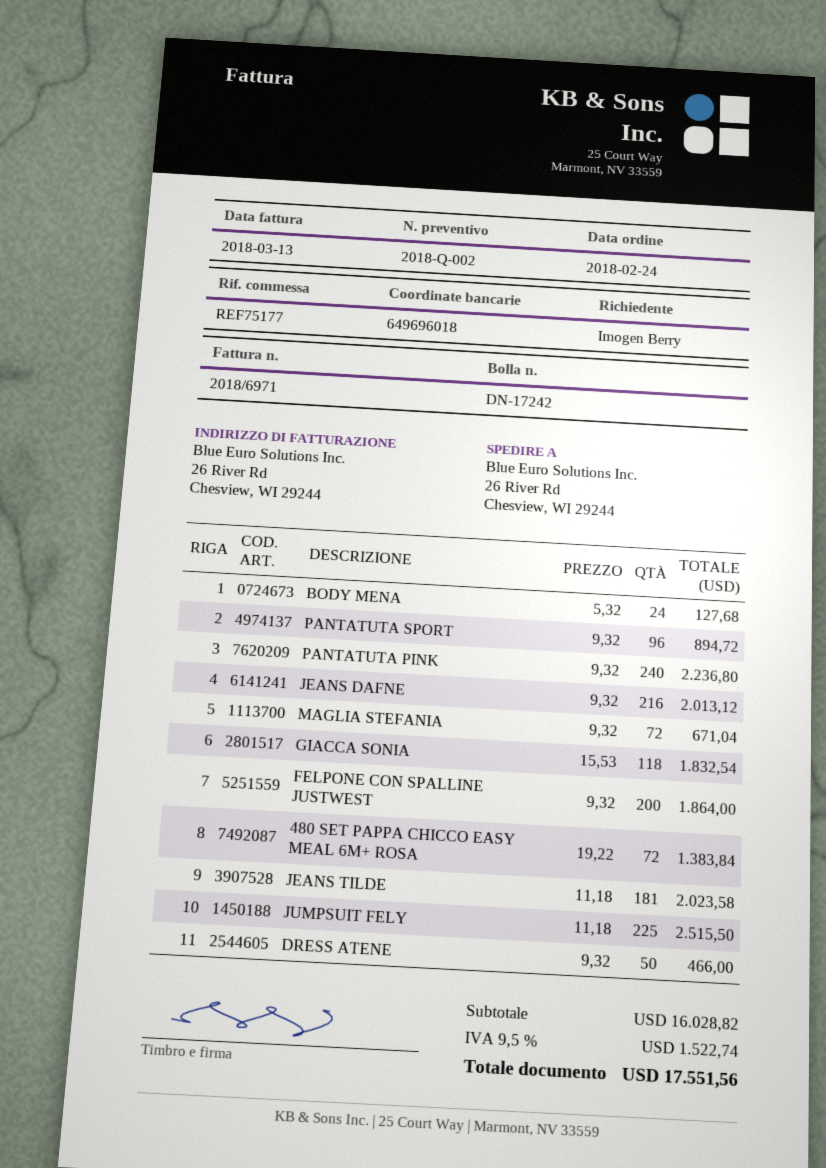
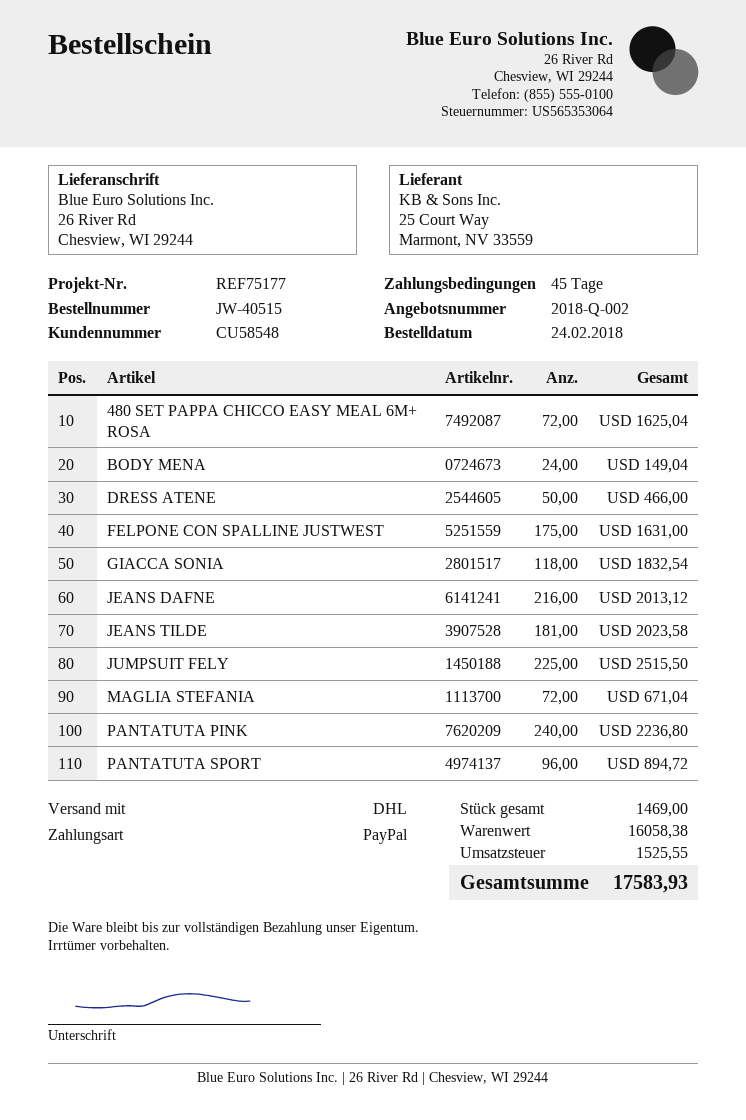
BODY MENA: 24 for 127.68 -> 24 for 149.04
FELPONE CON SPALLINE JUSTWEST: 200 for 1864.00 -> 175 for 1631.00
480 SET PAPPA CHICCO EASY MEAL 6M+ ROSA: 72 for 1383.84 -> 72 for 1625.04
subtotal: 16028.82 -> 16058.38
tax: 1522.74 -> 1525.55
total: 17551.56 -> 17583.93

